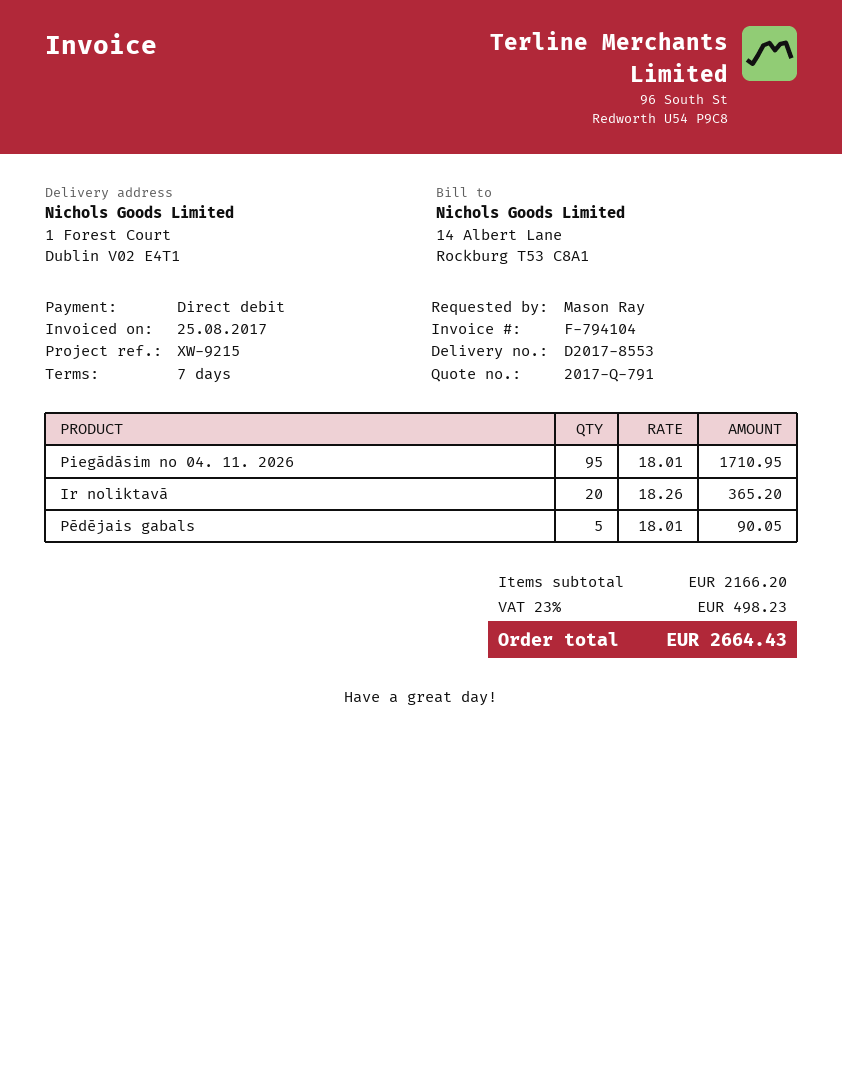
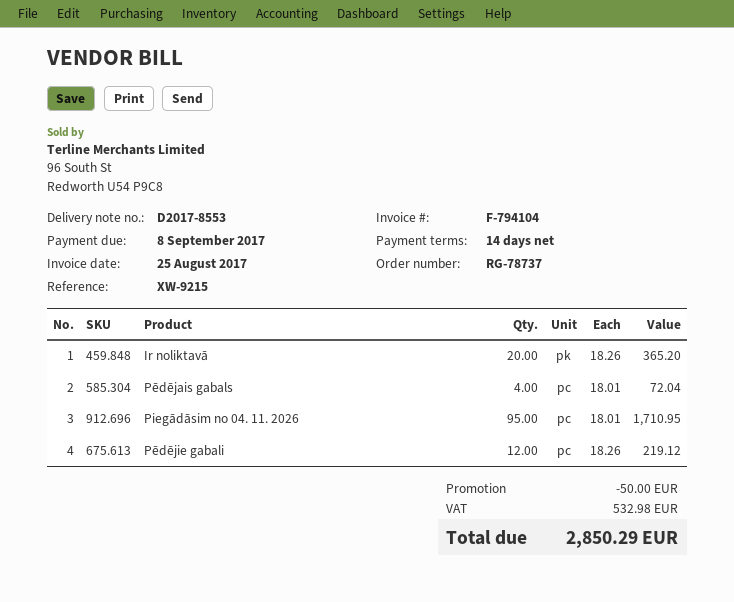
payment terms: 7 days -> 14 days
Pēdējais gabals: 5 x 18.01 = 90.05 -> 4 x 18.01 = 72.04
Pēdējie gabali: none -> 12 x 18.26 = 219.12
discount: none -> 50.00
tax: 498.23 -> 532.98
total: 2664.43 -> 2850.29

